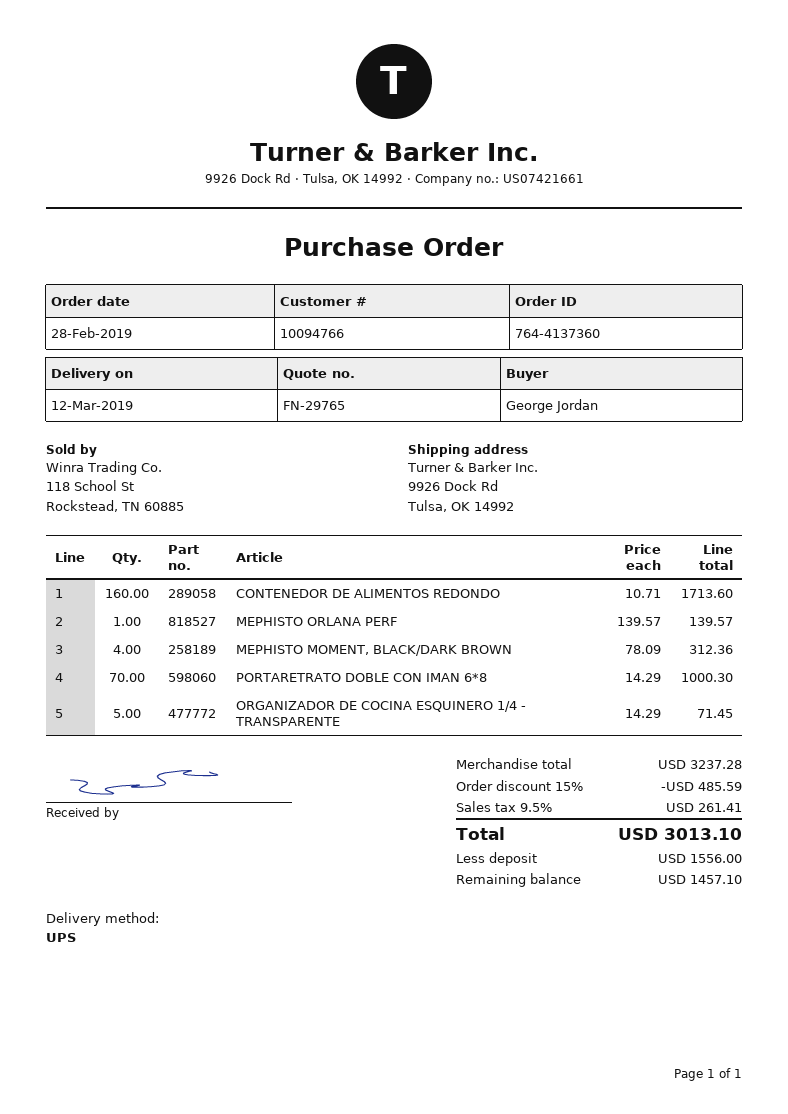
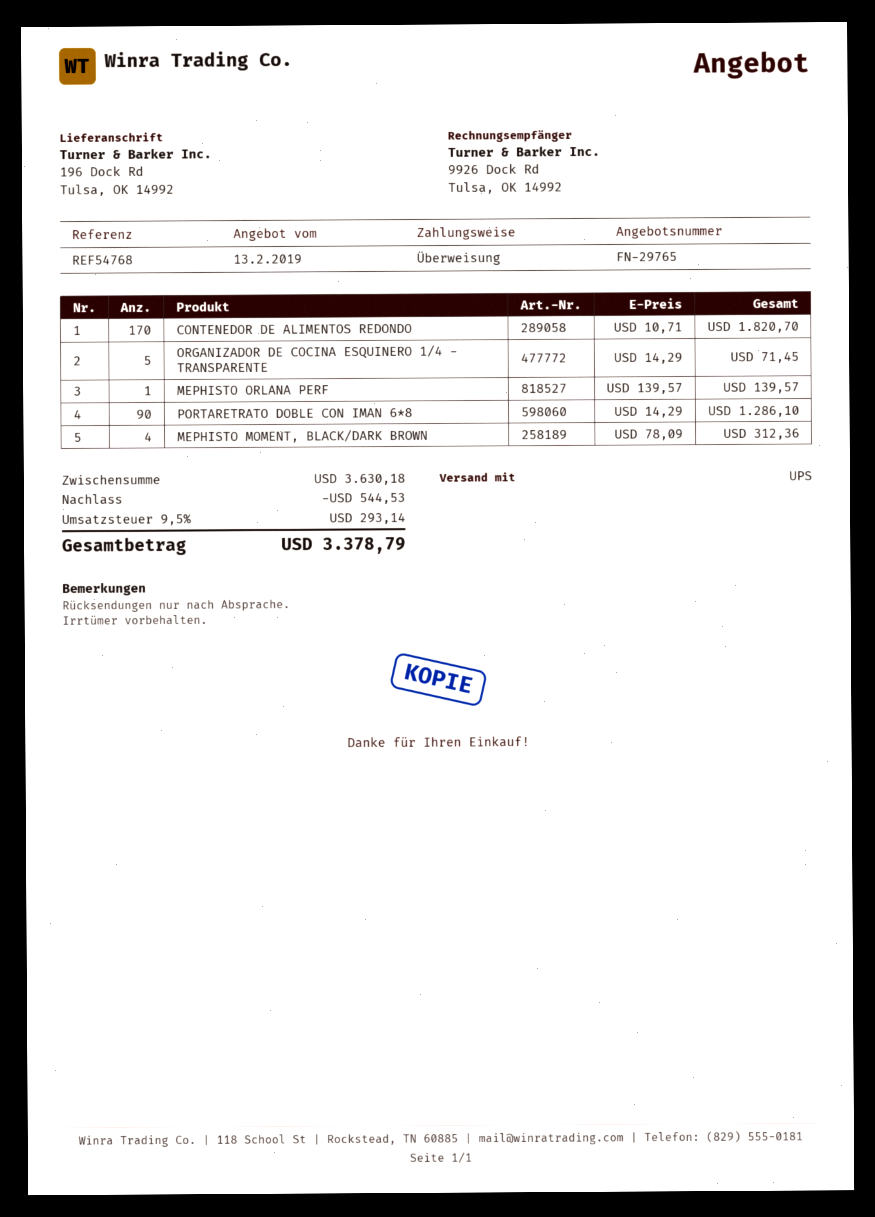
ship to: 9926 Dock Rd, Tulsa, OK 14992 -> 196 Dock Rd, Tulsa, OK 14992
CONTENEDOR DE ALIMENTOS REDONDO: 160 x 10.71 = 1713.60 -> 170 x 10.71 = 1820.70
PORTARETRATO DOBLE CON IMAN 6*8: 70 x 14.29 = 1000.30 -> 90 x 14.29 = 1286.10
subtotal: 3237.28 -> 3630.18
discount: 485.59 -> 544.53
tax: 9.5% = 261.41 -> 9.5% = 293.14
total: 3013.10 -> 3378.79

